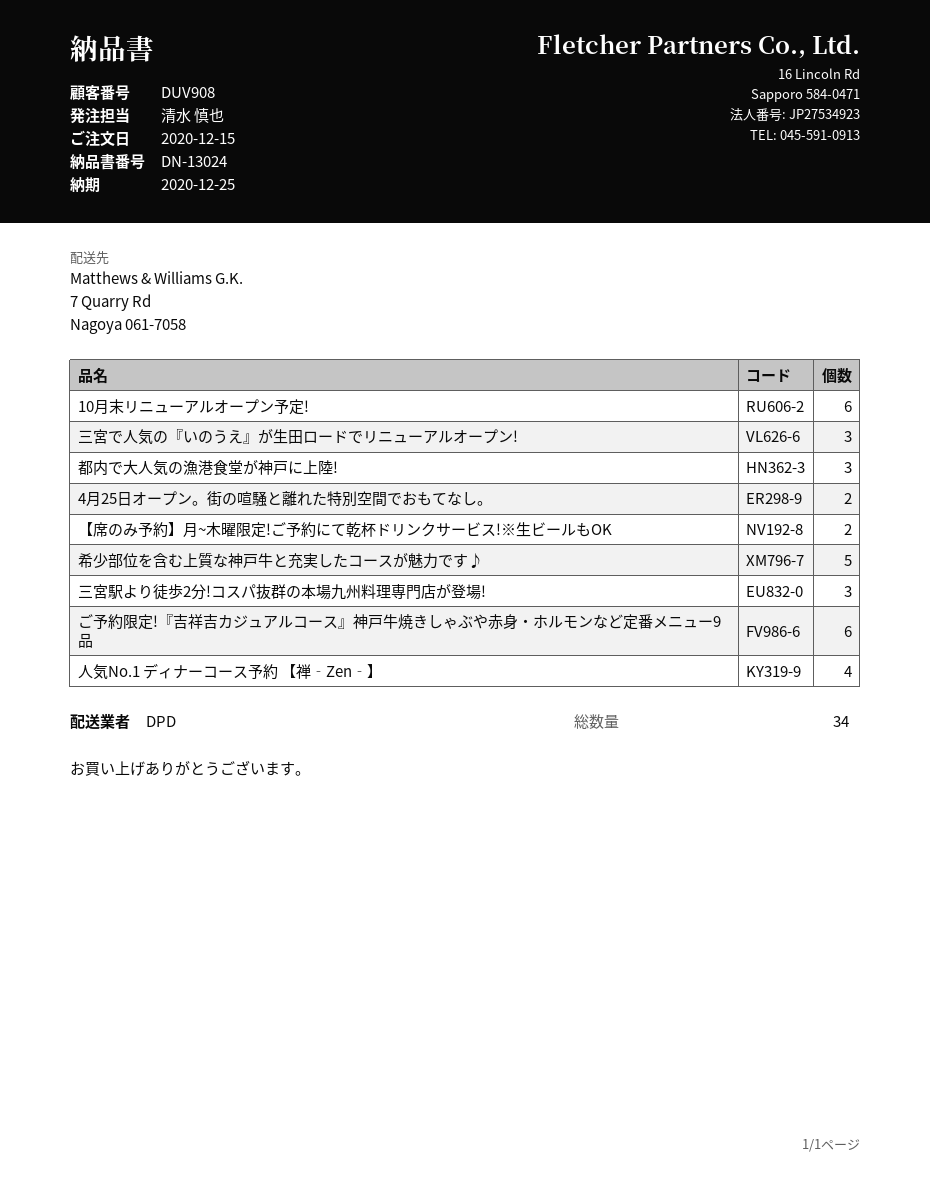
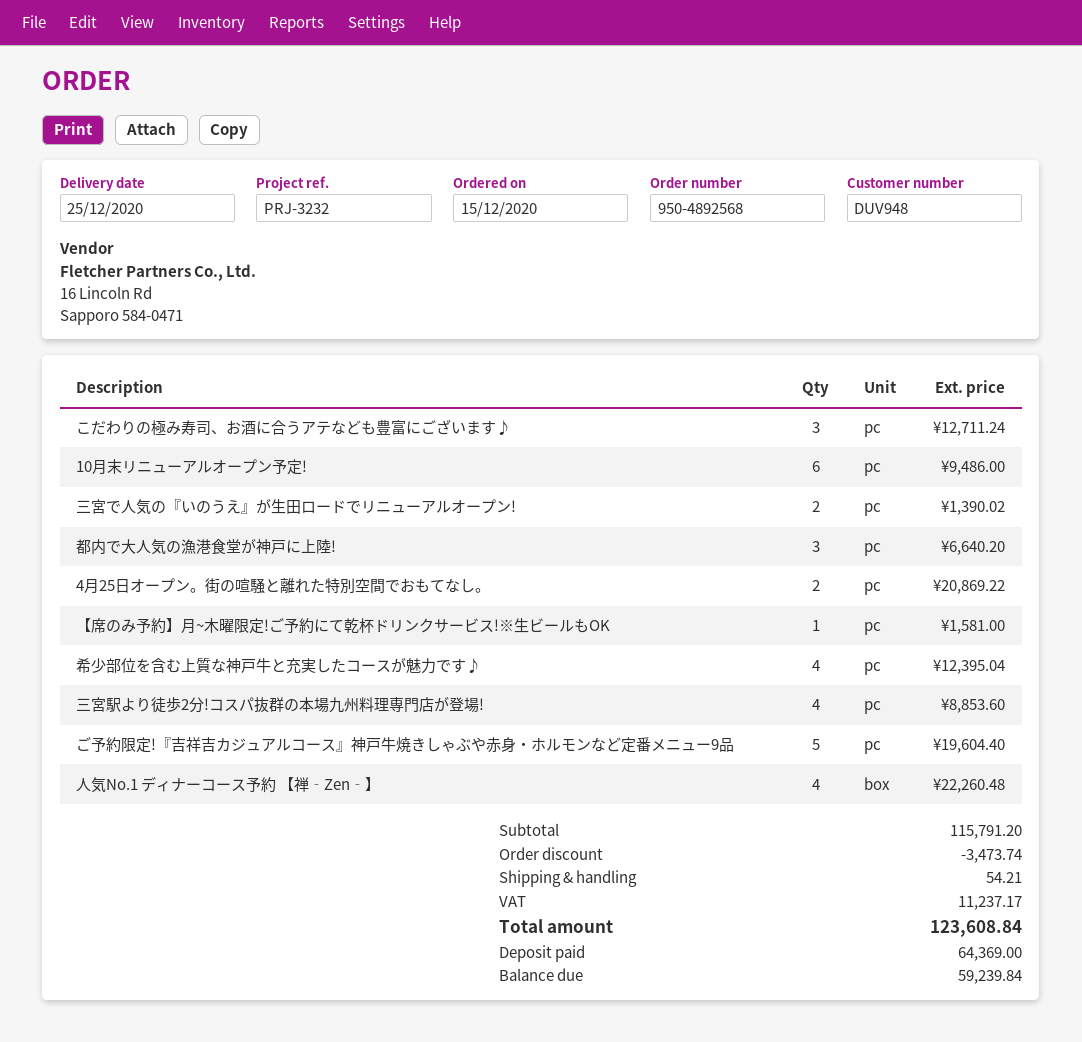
customer number: DUV908 -> DUV948
三宮で人気の『いのうえ』が生田ロードでリニューアルオープン!: 3 -> 2
【席のみ予約】月~木曜限定!ご予約にて乾杯ドリンクサービス!※生ビールもOK: 2 -> 1
希少部位を含む上質な神戸牛と充実したコースが魅力です♪: 5 -> 4
三宮駅より徒歩2分!コスパ抜群の本場九州料理専門店が登場!: 3 -> 4
ご予約限定!『吉祥吉カジュアルコース』神戸牛焼きしゃぶや赤身・ホルモンなど定番メニュー9品: 6 -> 5
こだわりの極み寿司、お酒に合うアテなども豊富にございます♪: none -> 3

